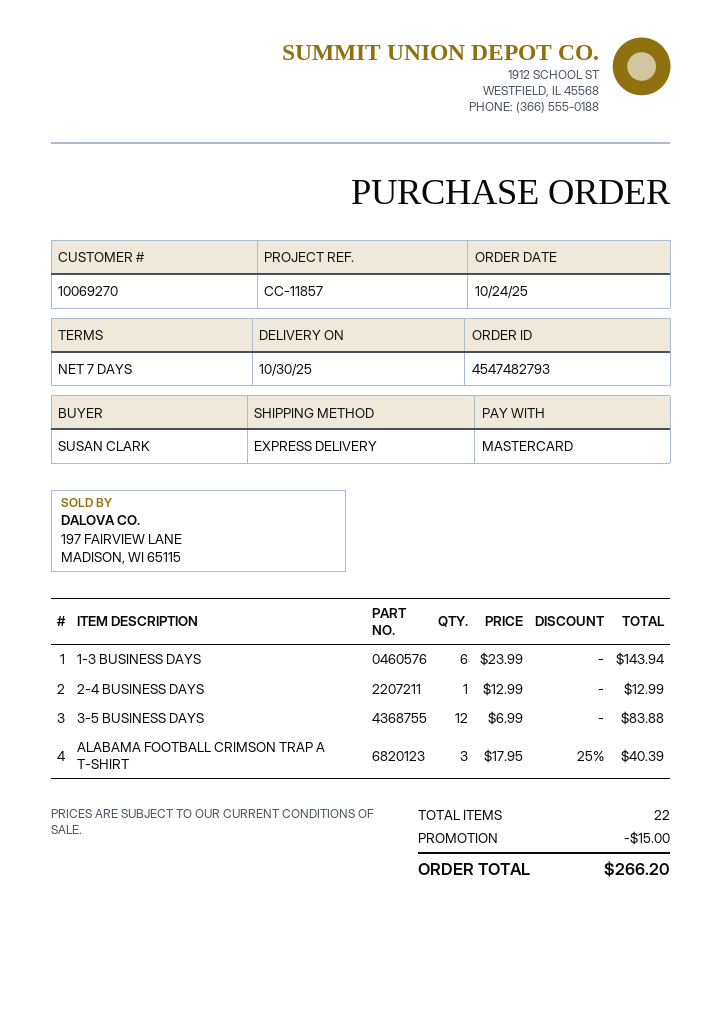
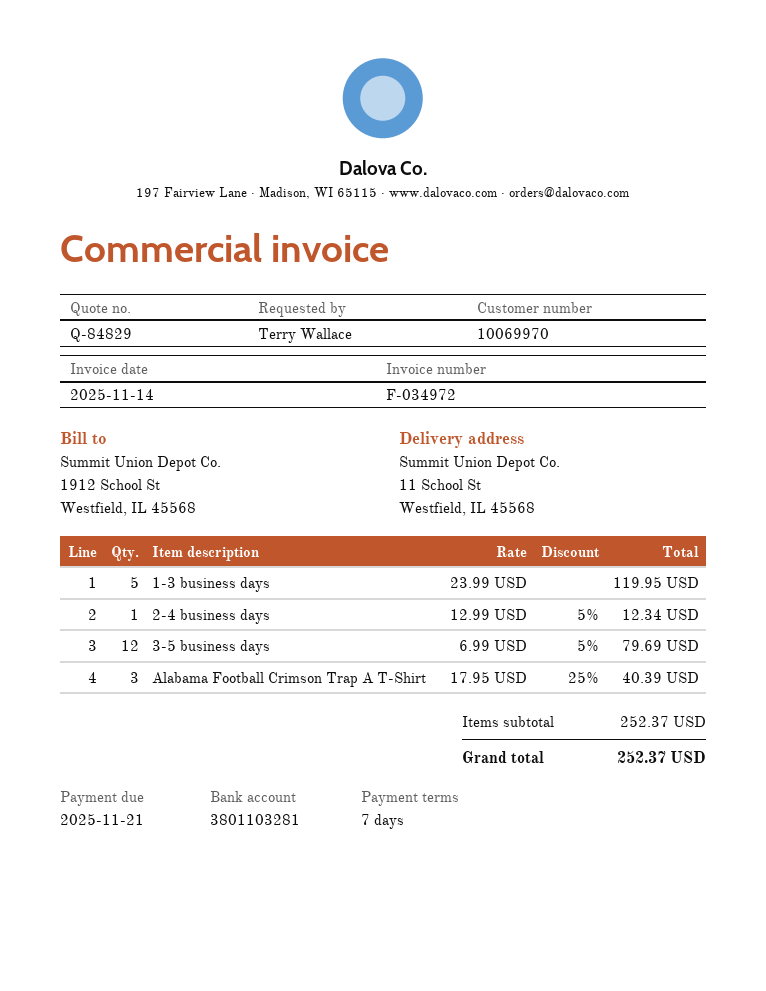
customer number: 10069270 -> 10069970
ordered by: SUSAN CLARK -> Terry Wallace
1-3 BUSINESS DAYS: 6 x 23.99 = 143.94 -> 5 x 23.99 = 119.95
2-4 BUSINESS DAYS: 1 x 12.99 = 12.99 -> 1 x 12.99 - 5% = 12.34
3-5 BUSINESS DAYS: 12 x 6.99 = 83.88 -> 12 x 6.99 - 5% = 79.69
discount: 15.00 -> none
total: 266.20 -> 252.37

